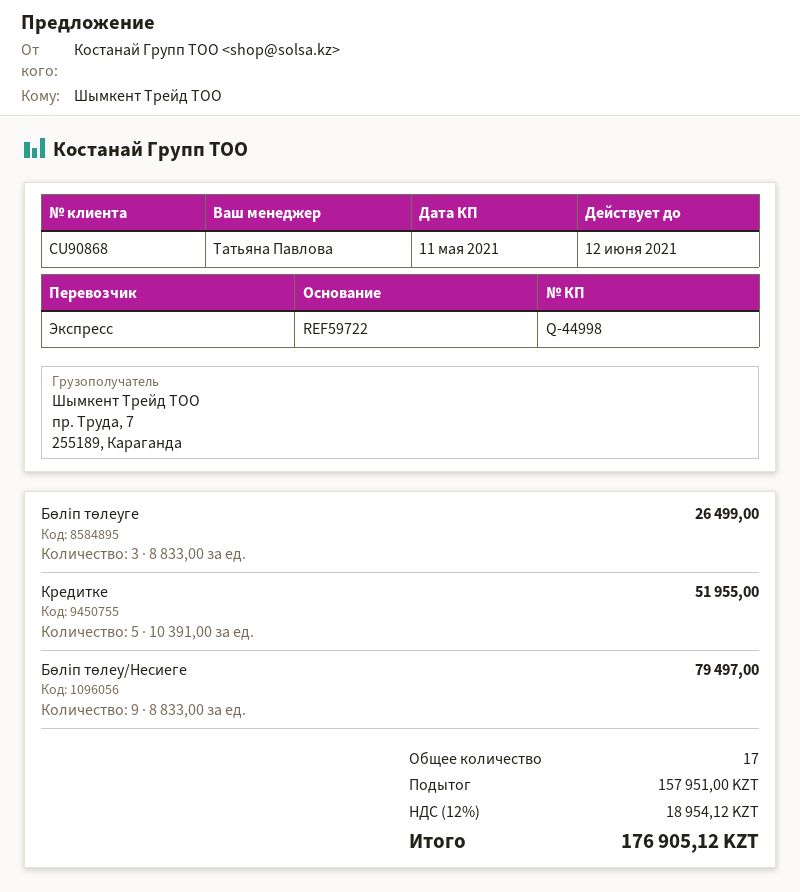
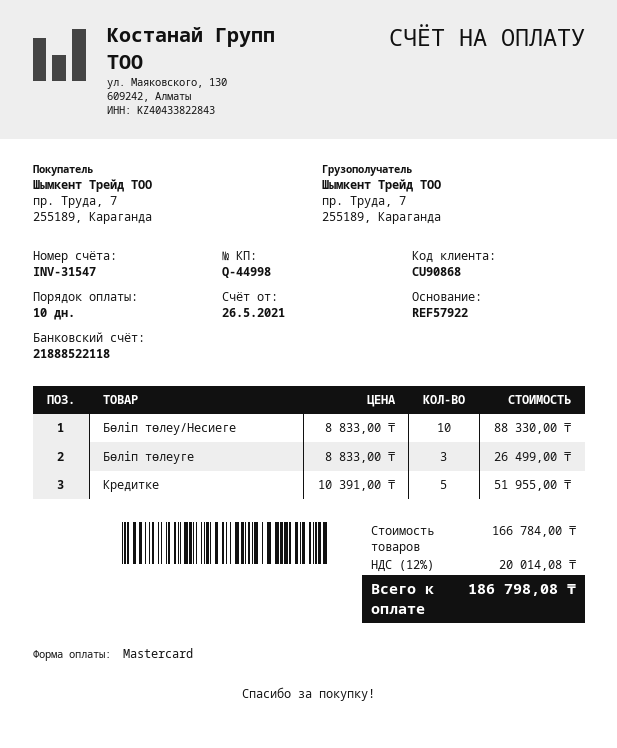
reference: REF59722 -> REF57922
Бөліп төлеу/Несиеге: 9 x 8833.00 = 79497.00 -> 10 x 8833.00 = 88330.00
subtotal: 157951.00 -> 166784.00
tax: 12% = 18954.12 -> 12% = 20014.08
total: 176905.12 -> 186798.08

